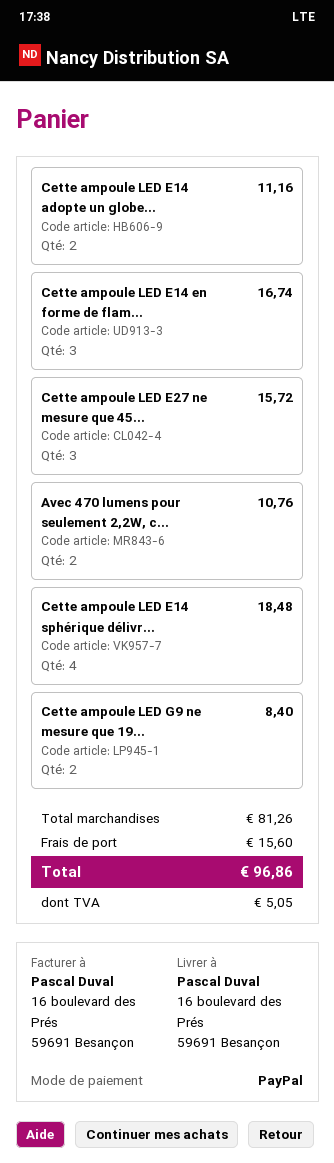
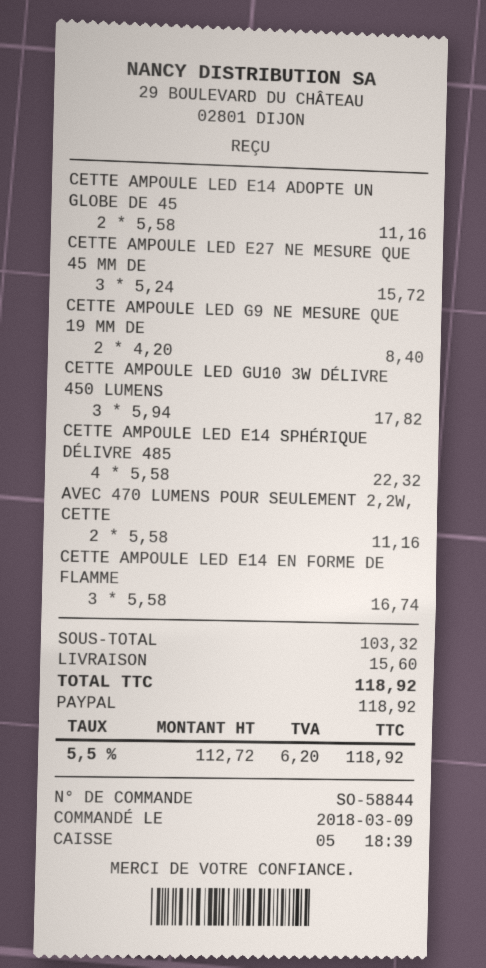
Avec 470 lumens pour seulement 2,2W, c...: 2 for 10.76 -> 2 for 11.16
Cette ampoule LED E14 sphérique délivr...: 4 for 18.48 -> 4 for 22.32
CETTE AMPOULE LED GU10 3W DÉLIVRE 450 LUMENS: none -> 3 for 17.82
subtotal: 81.26 -> 103.32
tax: 5.05 -> 6.20
total: 96.86 -> 118.92

